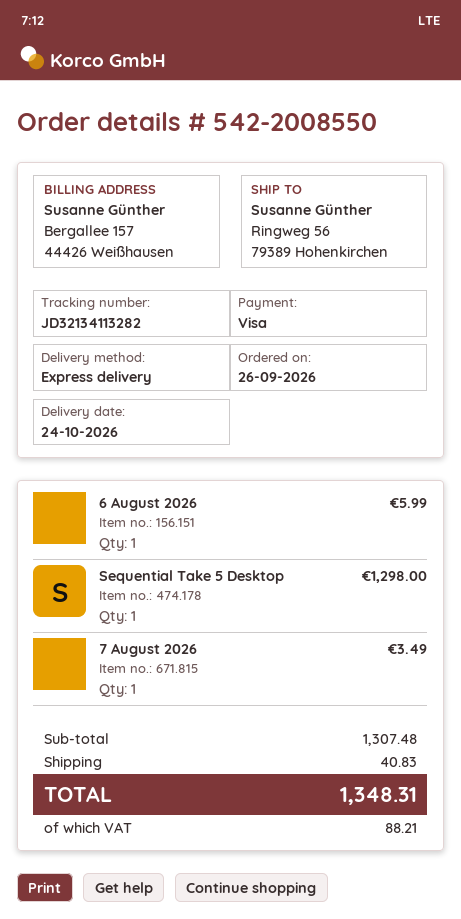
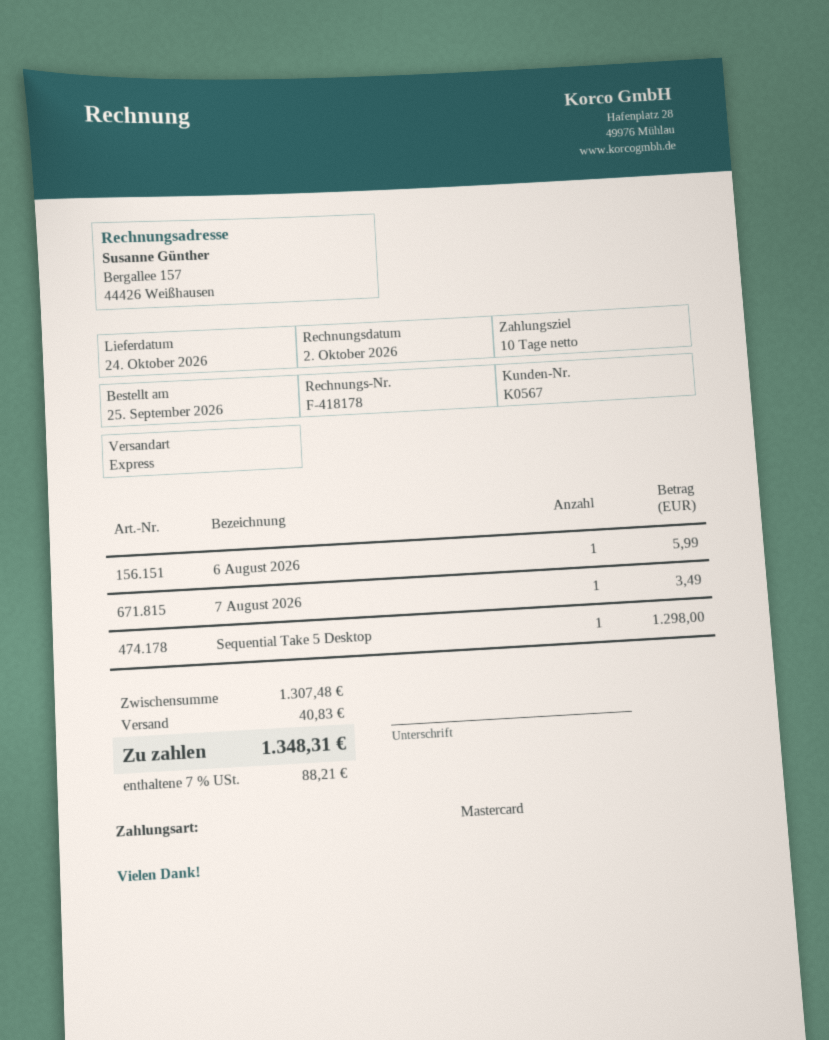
order date: 2026-09-26 -> 2026-09-25
payment method: Visa -> Mastercard

